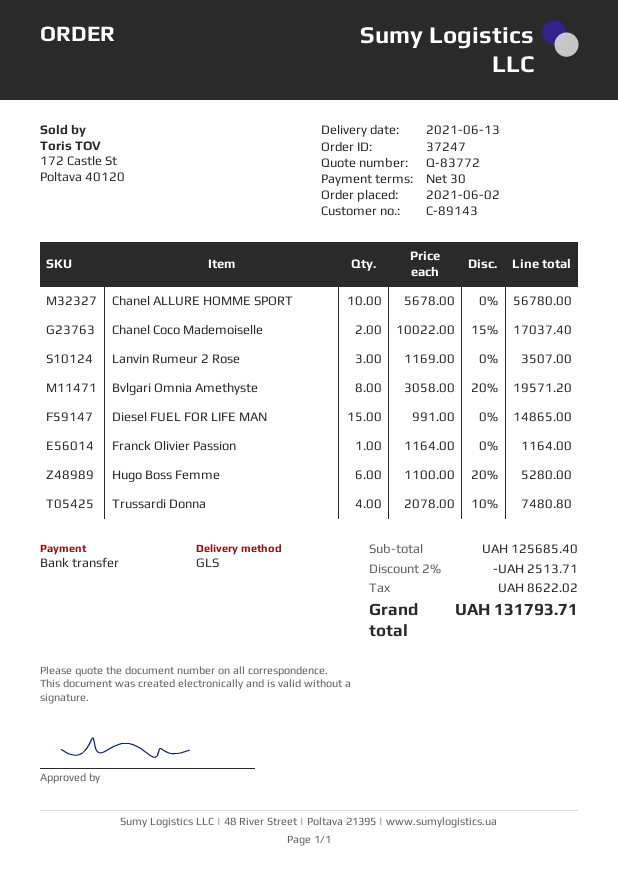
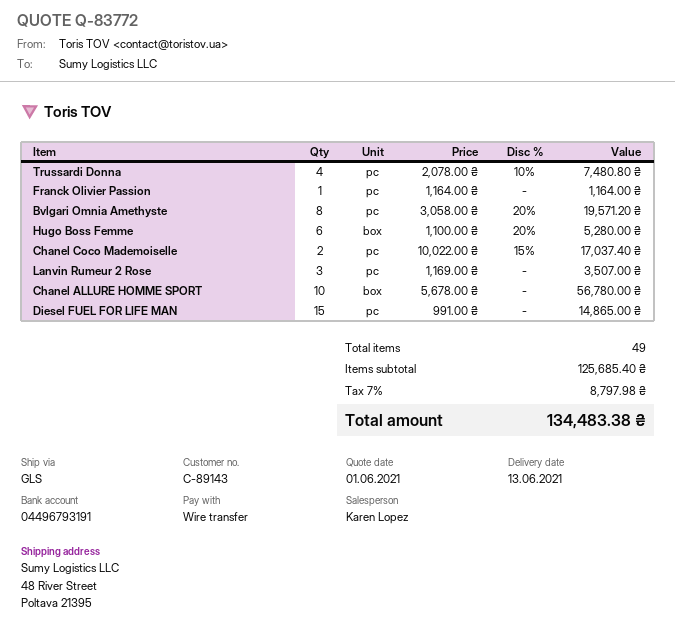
discount: 2% = 2513.71 -> none
tax: 8622.02 -> 8797.98
total: 131793.71 -> 134483.38

